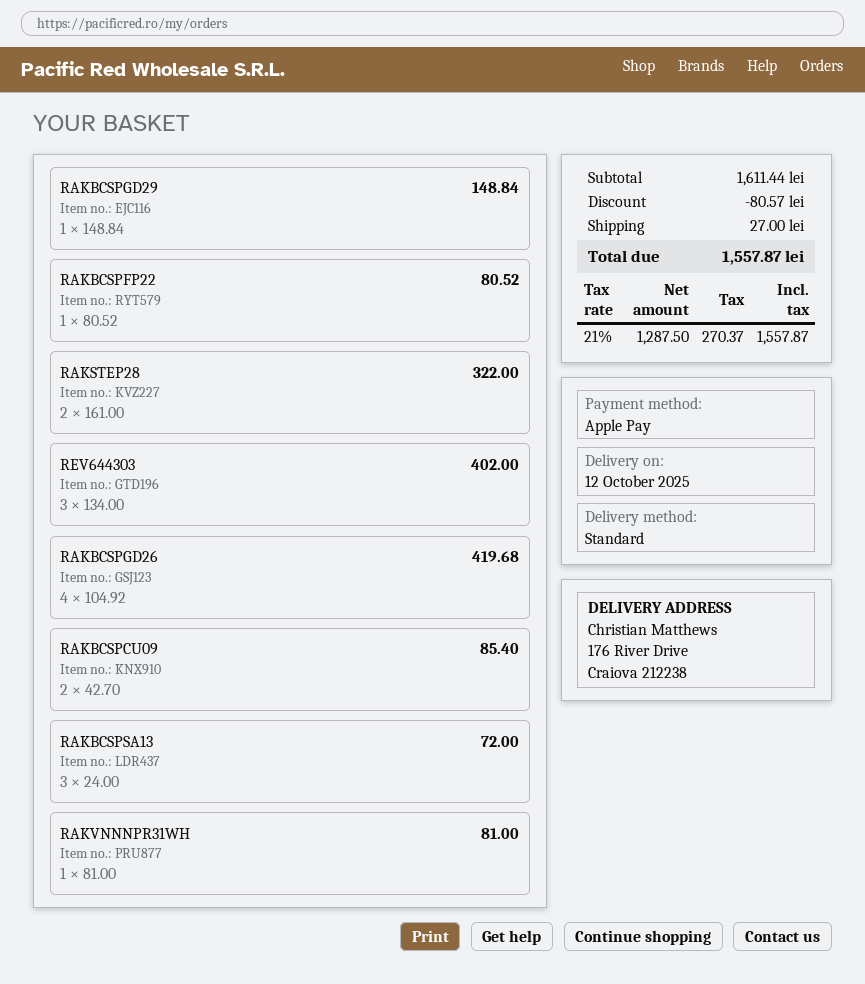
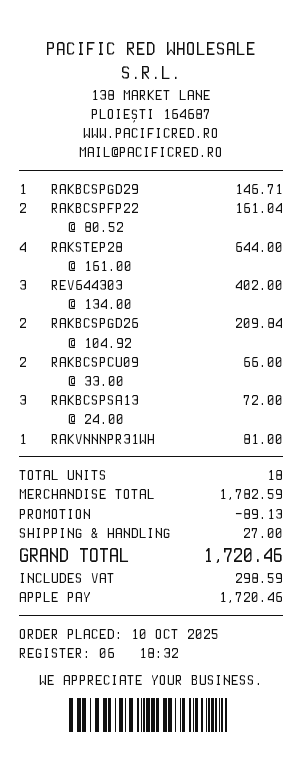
RAKBCSPGD29: 1 x 148.84 = 148.84 -> 1 x 146.71 = 146.71
RAKBCSPFP22: 1 x 80.52 = 80.52 -> 2 x 80.52 = 161.04
RAKSTEP28: 2 x 161.00 = 322.00 -> 4 x 161.00 = 644.00
RAKBCSPGD26: 4 x 104.92 = 419.68 -> 2 x 104.92 = 209.84
RAKBCSPCU09: 2 x 42.70 = 85.40 -> 2 x 33.00 = 66.00
subtotal: 1611.44 -> 1782.59
discount: 80.57 -> 89.13
tax: 270.37 -> 298.59
total: 1557.87 -> 1720.46

